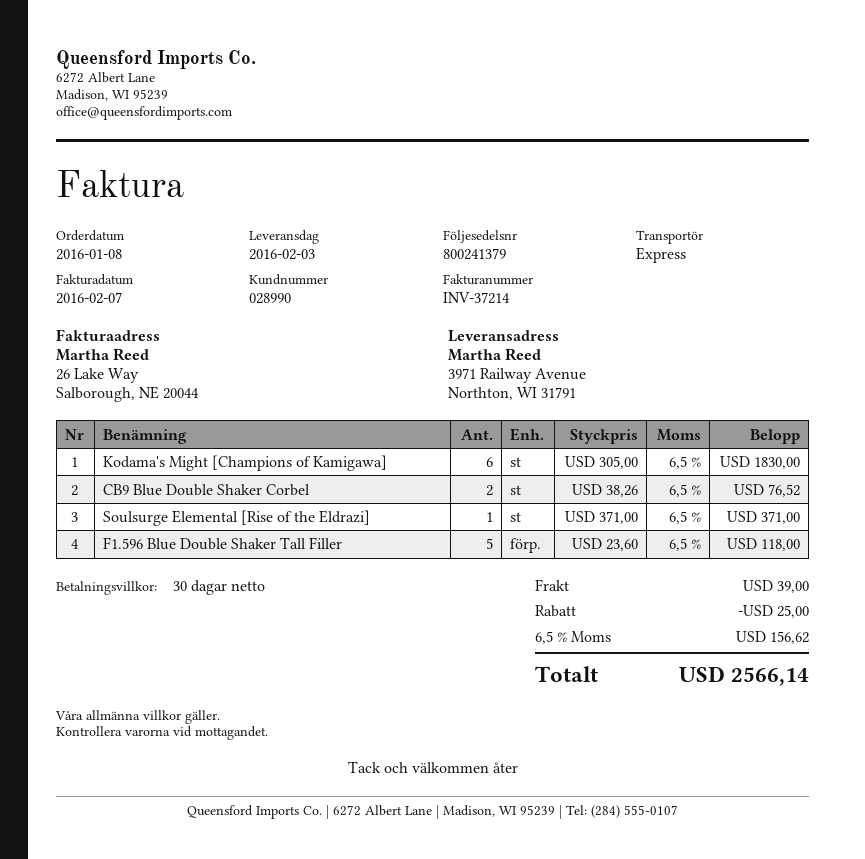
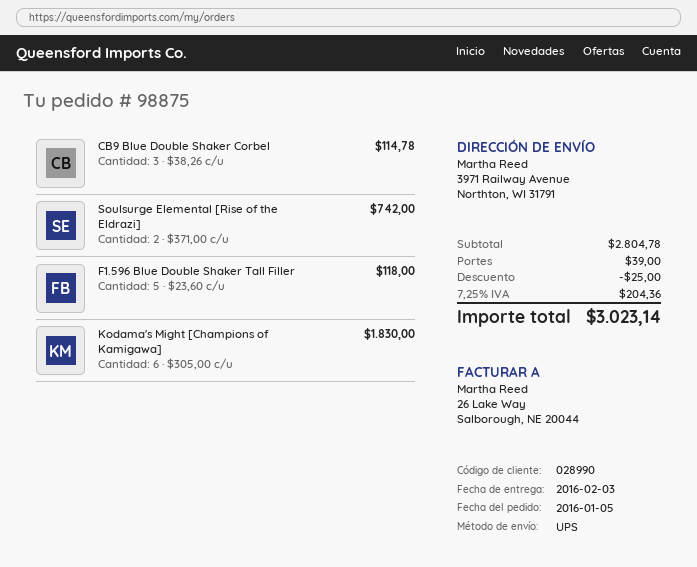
order date: 2016-01-08 -> 2016-01-05
shipping method: express -> UPS
CB9 Blue Double Shaker Corbel: 2 x 38.26 = 76.52 -> 3 x 38.26 = 114.78
Soulsurge Elemental [Rise of the Eldrazi]: 1 x 371.00 = 371.00 -> 2 x 371.00 = 742.00
tax: 6.5% = 156.62 -> 7.25% = 204.36
total: 2566.14 -> 3023.14

